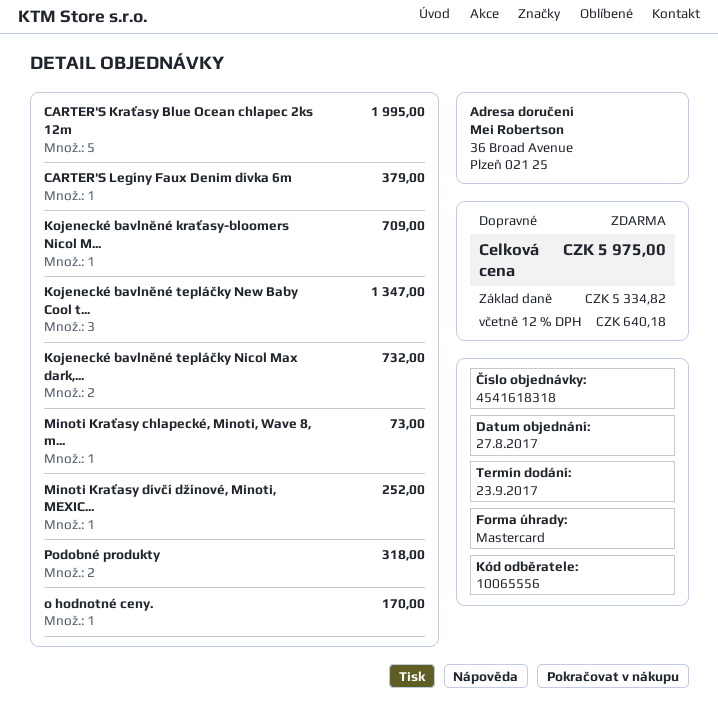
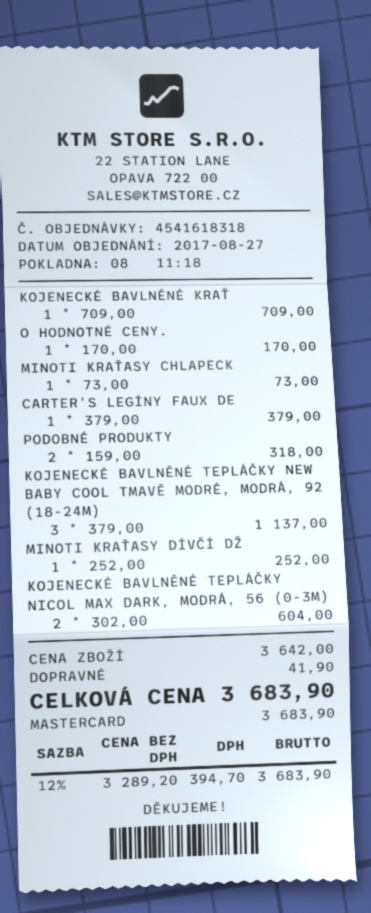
CARTER'S Kraťasy Blue Ocean chlapec 2ks 12m: 5 for 1995.00 -> none
Kojenecké bavlněné tepláčky New Baby Cool t...: 3 for 1347.00 -> 3 for 1137.00
Kojenecké bavlněné tepláčky Nicol Max dark,...: 2 for 732.00 -> 2 for 604.00
shipping: 0.00 -> 41.90
net: 5334.82 -> 3289.20
tax: 12% = 640.18 -> 12% = 394.70
total: 5975.00 -> 3683.90

